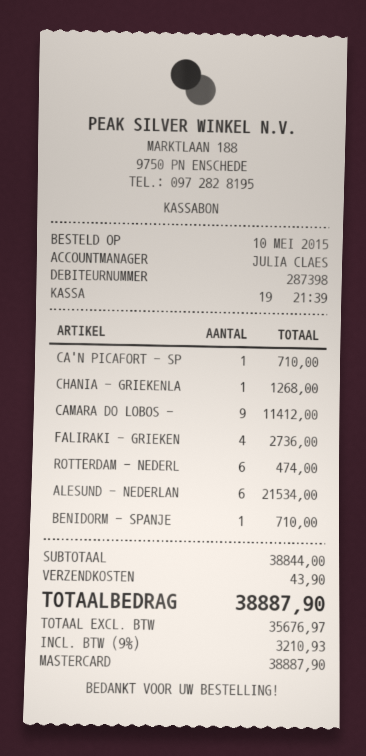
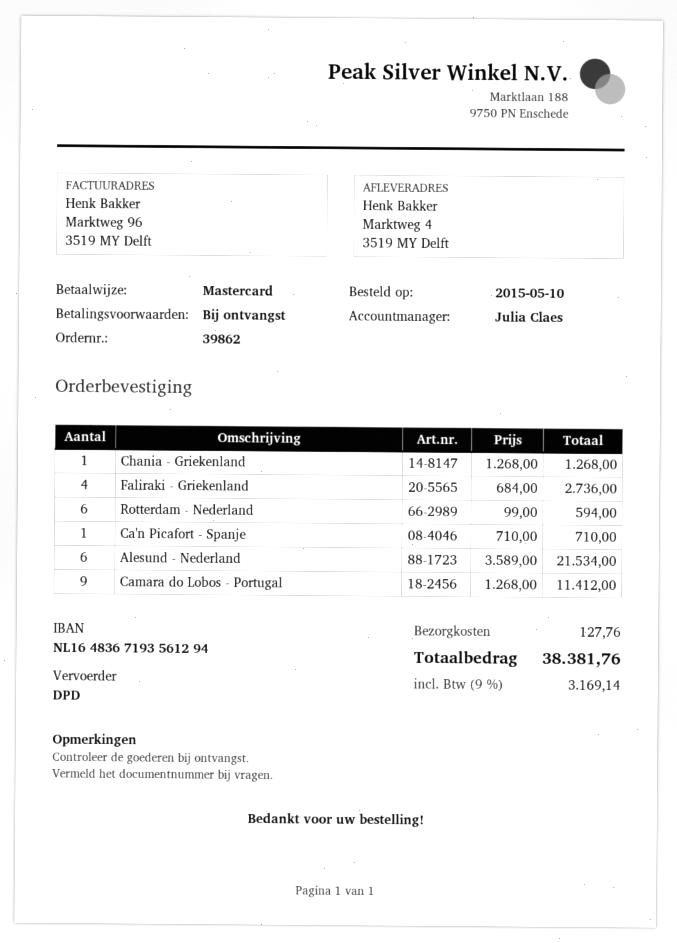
ROTTERDAM - NEDERL: 6 for 474.00 -> 6 for 594.00
BENIDORM - SPANJE: 1 for 710.00 -> none
shipping: 43.90 -> 127.76
tax: 9% = 3210.93 -> 9% = 3169.14
total: 38887.90 -> 38381.76

